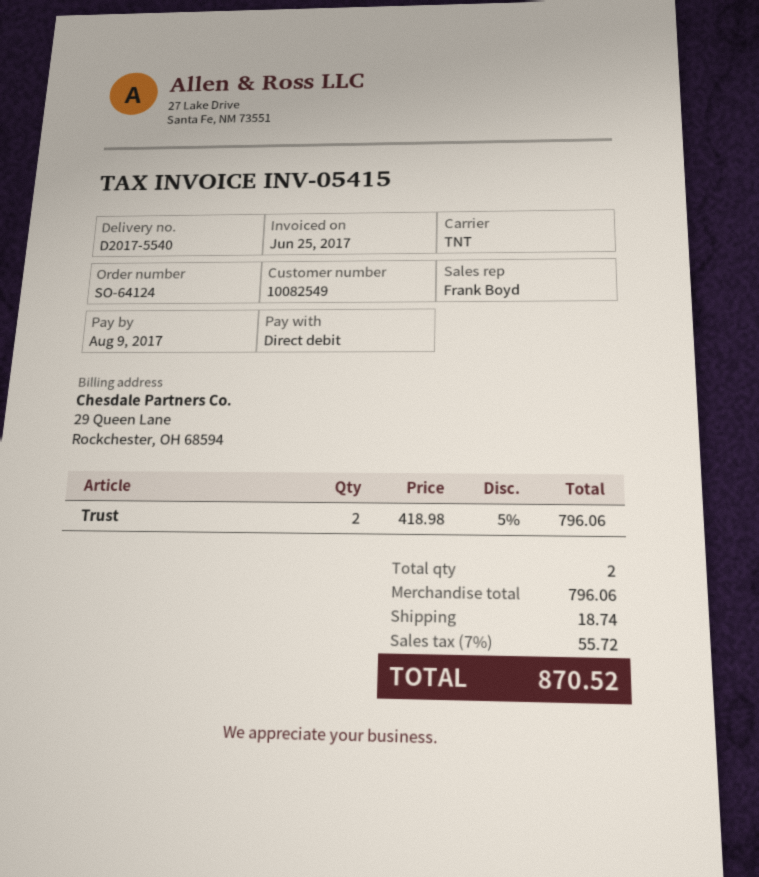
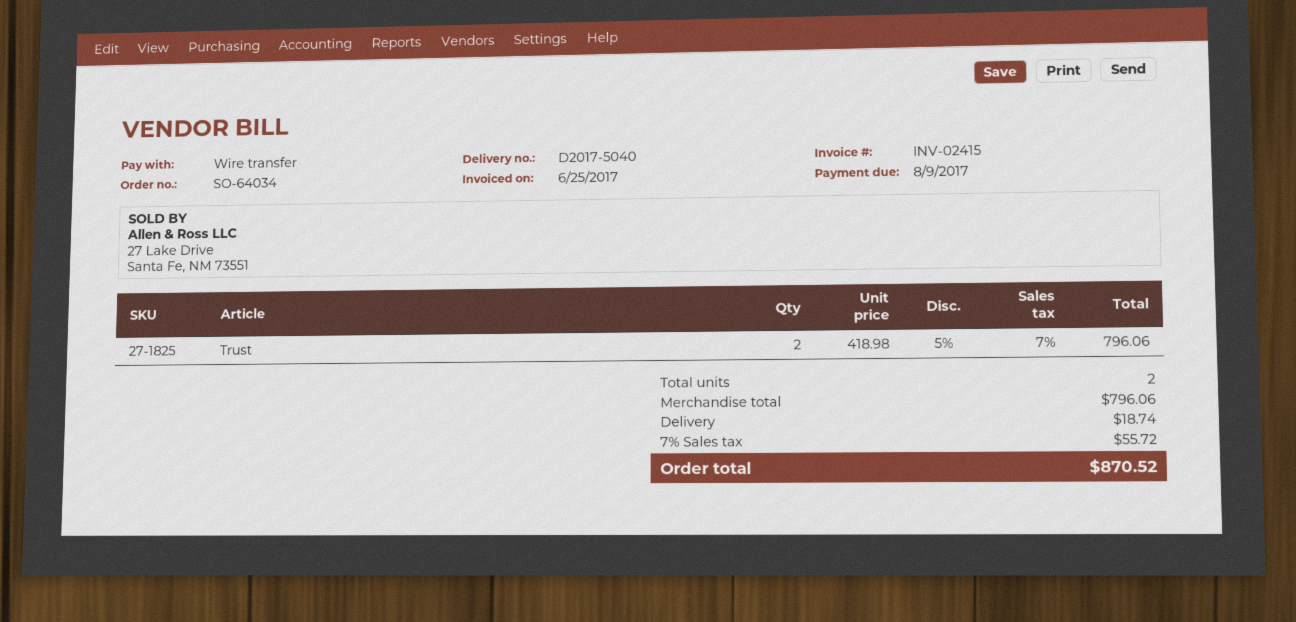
order number: SO-64124 -> SO-64034
delivery note number: D2017-5540 -> D2017-5040
invoice number: INV-05415 -> INV-02415
payment method: direct debit -> bank transfer

